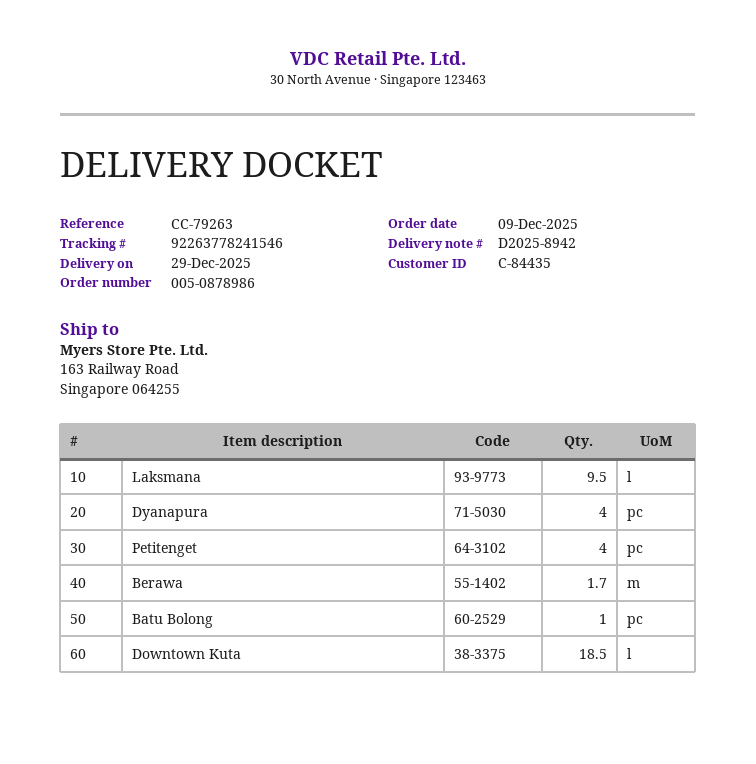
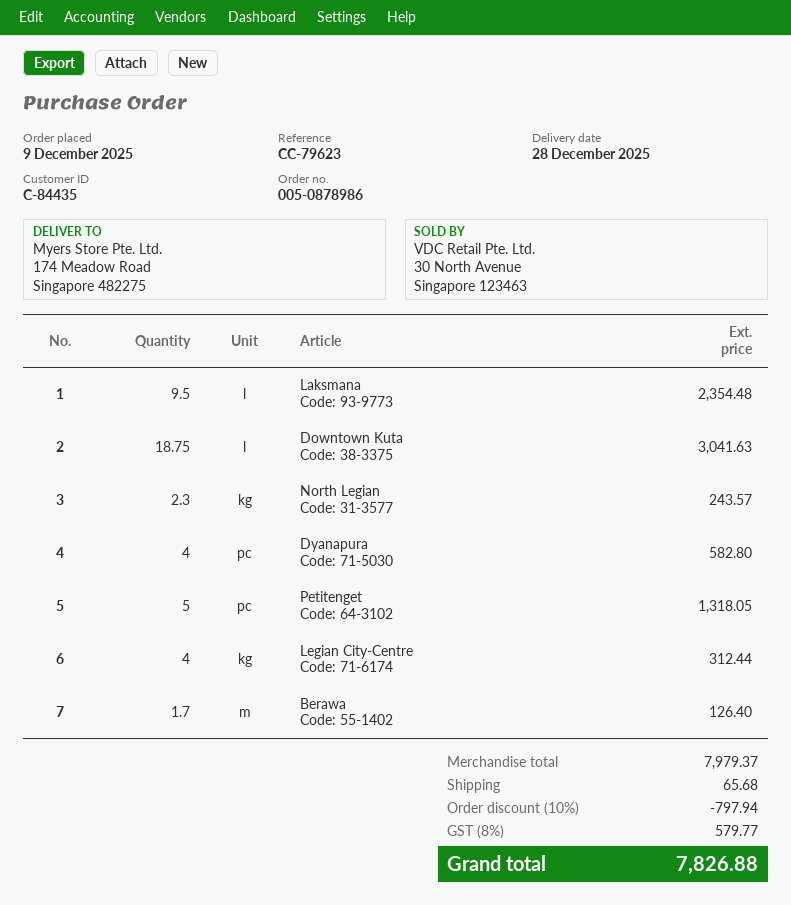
delivery date: 2025-12-29 -> 2025-12-28
reference: CC-79263 -> CC-79623
ship to: 163 Railway Road, Singapore 064255 -> 174 Meadow Road, Singapore 482275
Petitenget: 4 -> 5
Batu Bolong: 1 -> none
Downtown Kuta: 18.5 -> 18.75
North Legian: none -> 2.3
Legian City-Centre: none -> 4

